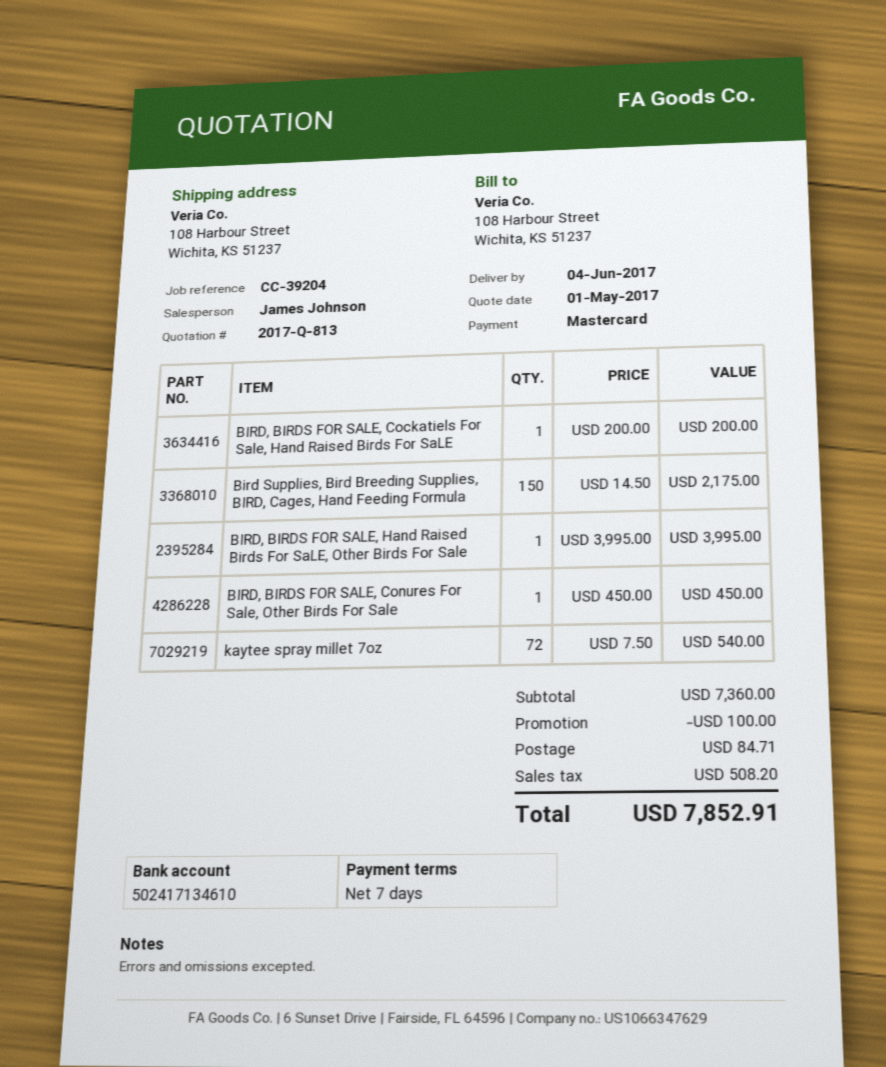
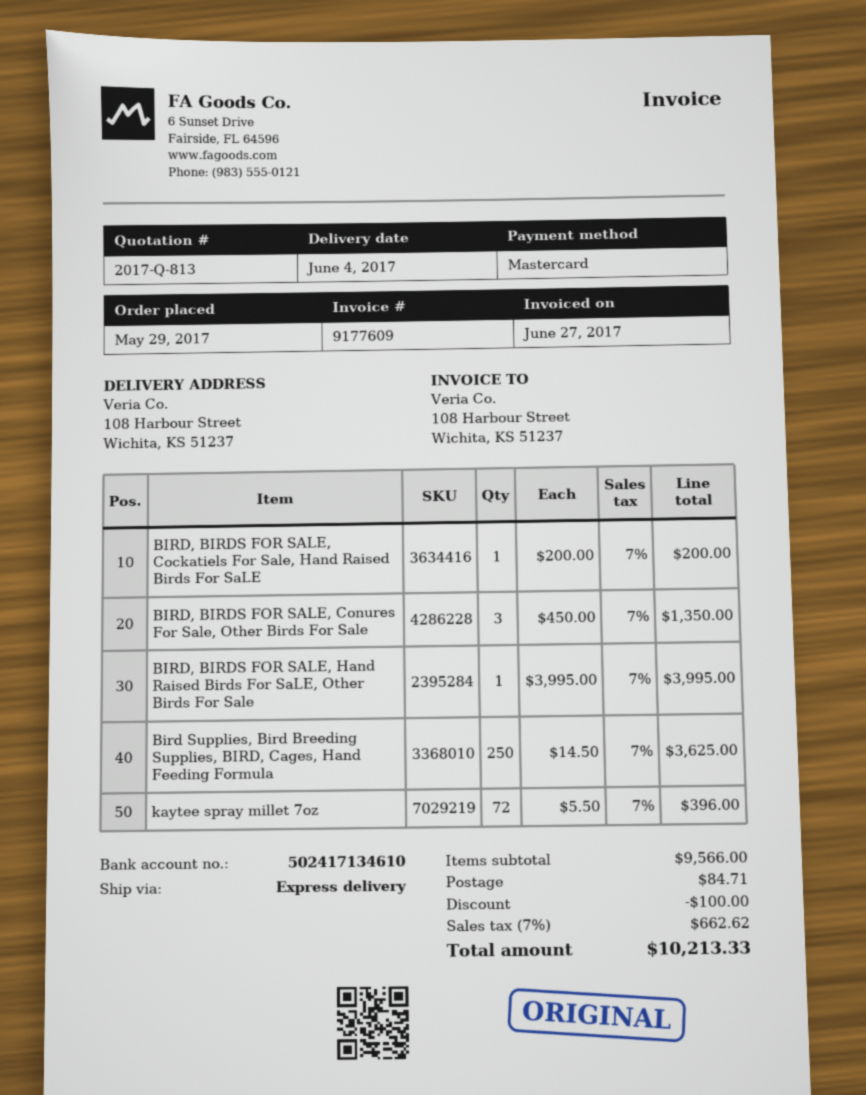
Bird Supplies, Bird Breeding Supplies, BIRD, Cages, Hand Feeding Formula: 150 x 14.50 = 2175.00 -> 250 x 14.50 = 3625.00
BIRD, BIRDS FOR SALE, Conures For Sale, Other Birds For Sale: 1 x 450.00 = 450.00 -> 3 x 450.00 = 1350.00
kaytee spray millet 7oz: 72 x 7.50 = 540.00 -> 72 x 5.50 = 396.00
subtotal: 7360.00 -> 9566.00
tax: 508.20 -> 662.62
total: 7852.91 -> 10213.33

